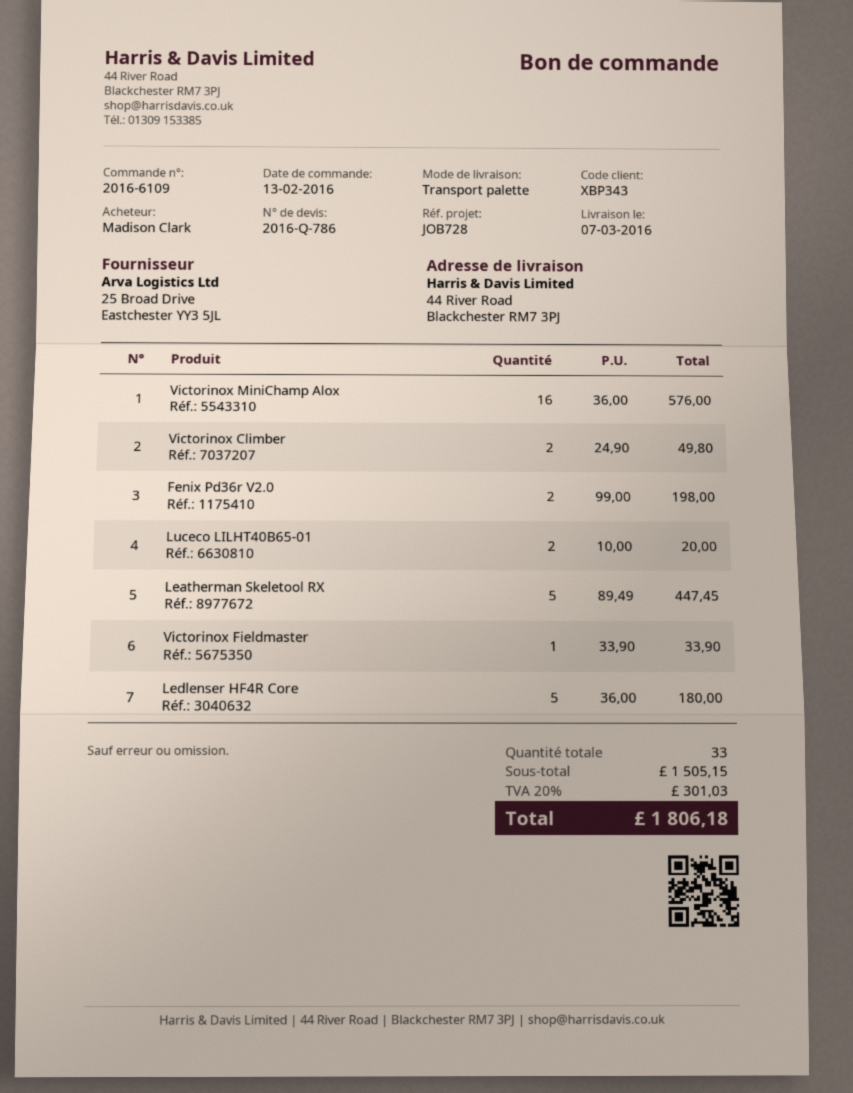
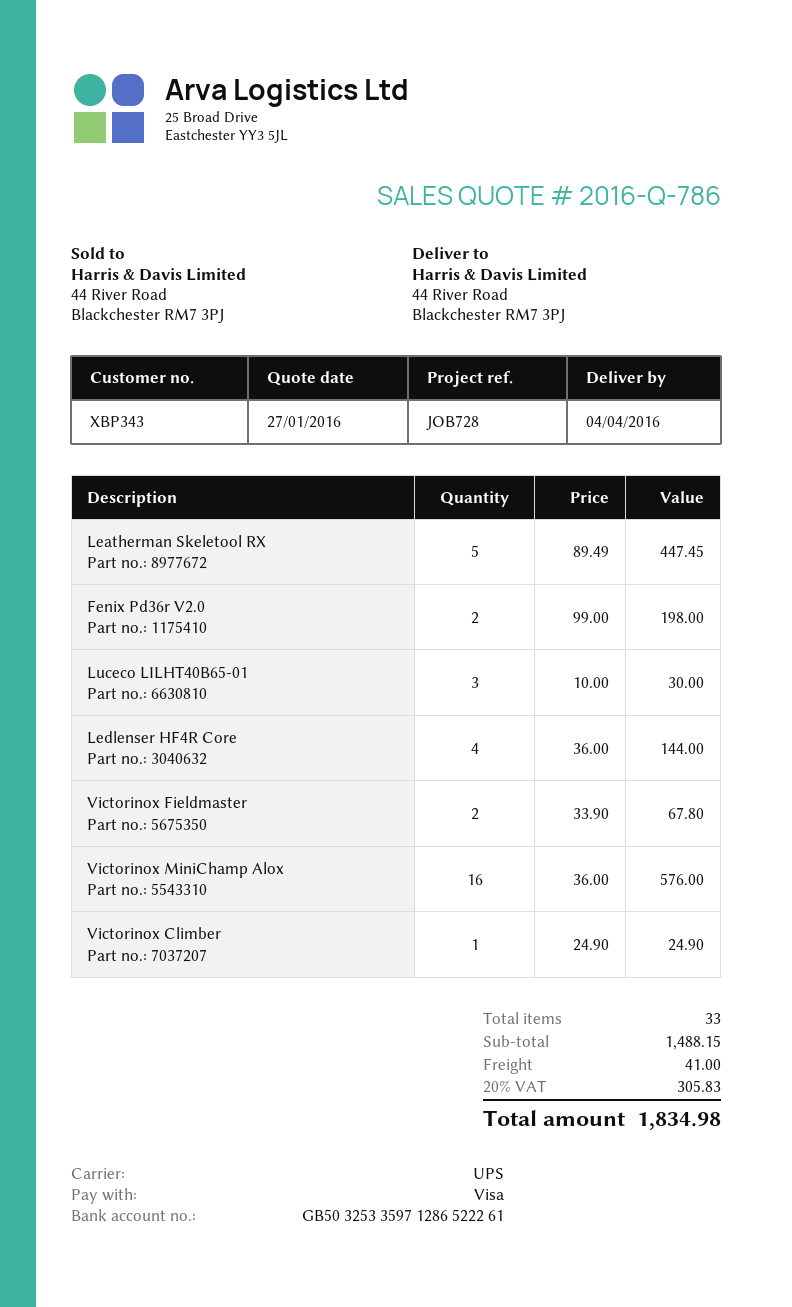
delivery date: 2016-03-07 -> 2016-04-04
shipping method: pallet freight -> UPS
Victorinox Climber: 2 x 24.90 = 49.80 -> 1 x 24.90 = 24.90
Luceco LILHT40B65-01: 2 x 10.00 = 20.00 -> 3 x 10.00 = 30.00
Victorinox Fieldmaster: 1 x 33.90 = 33.90 -> 2 x 33.90 = 67.80
Ledlenser HF4R Core: 5 x 36.00 = 180.00 -> 4 x 36.00 = 144.00
subtotal: 1505.15 -> 1488.15
shipping: none -> 41.00
tax: 20% = 301.03 -> 20% = 305.83
total: 1806.18 -> 1834.98

